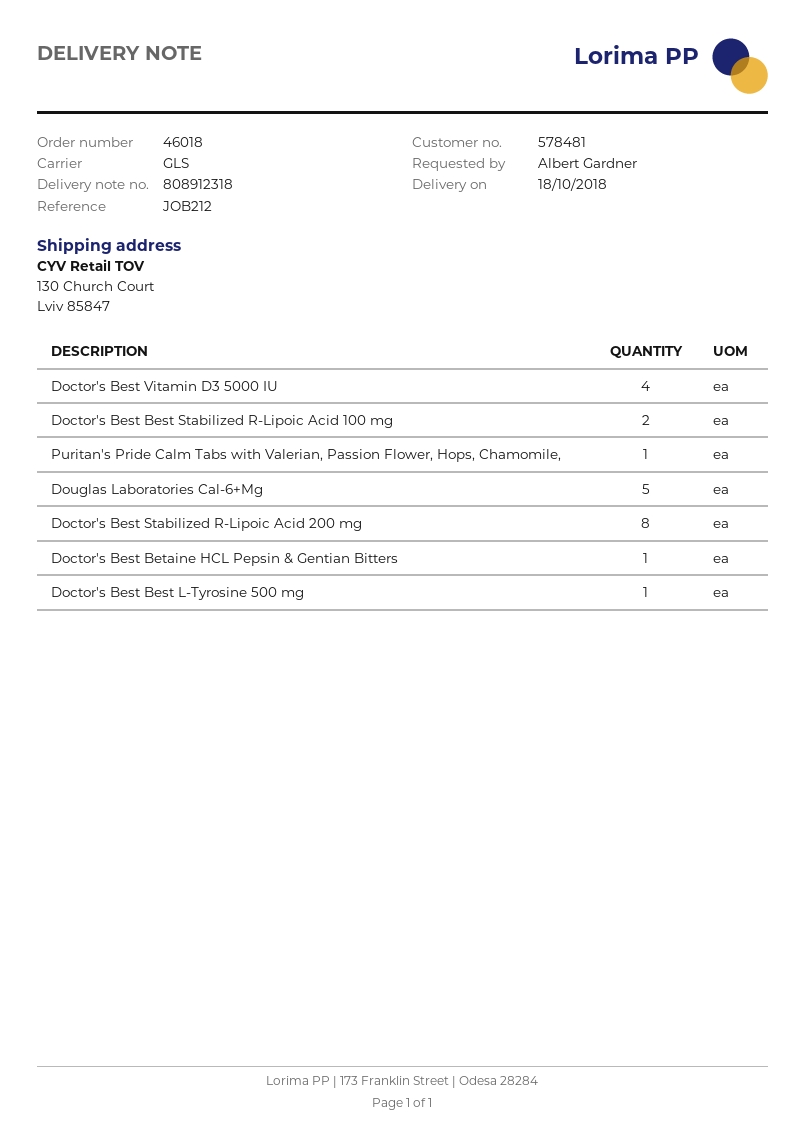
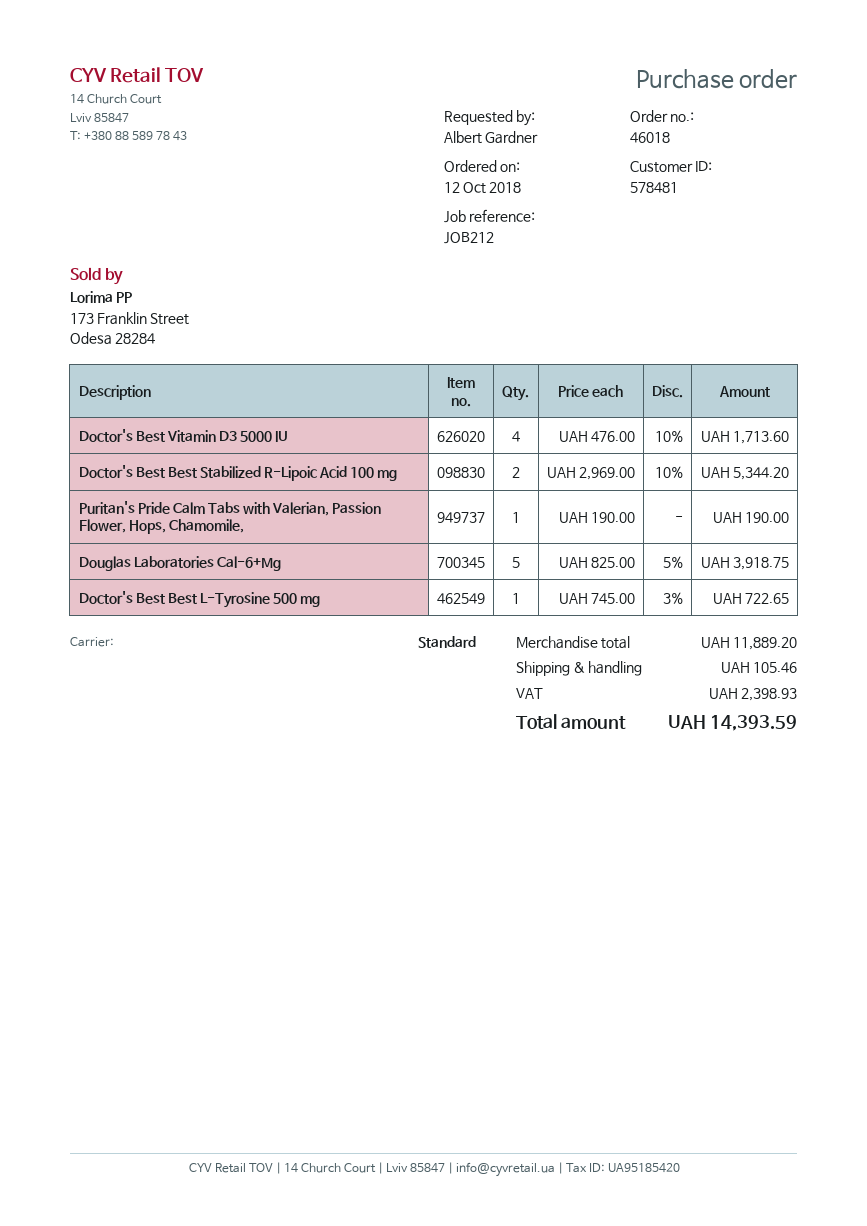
shipping method: GLS -> standard
Doctor's Best Stabilized R-Lipoic Acid 200 mg: 8 -> none
Doctor's Best Betaine HCL Pepsin & Gentian Bitters: 1 -> none

